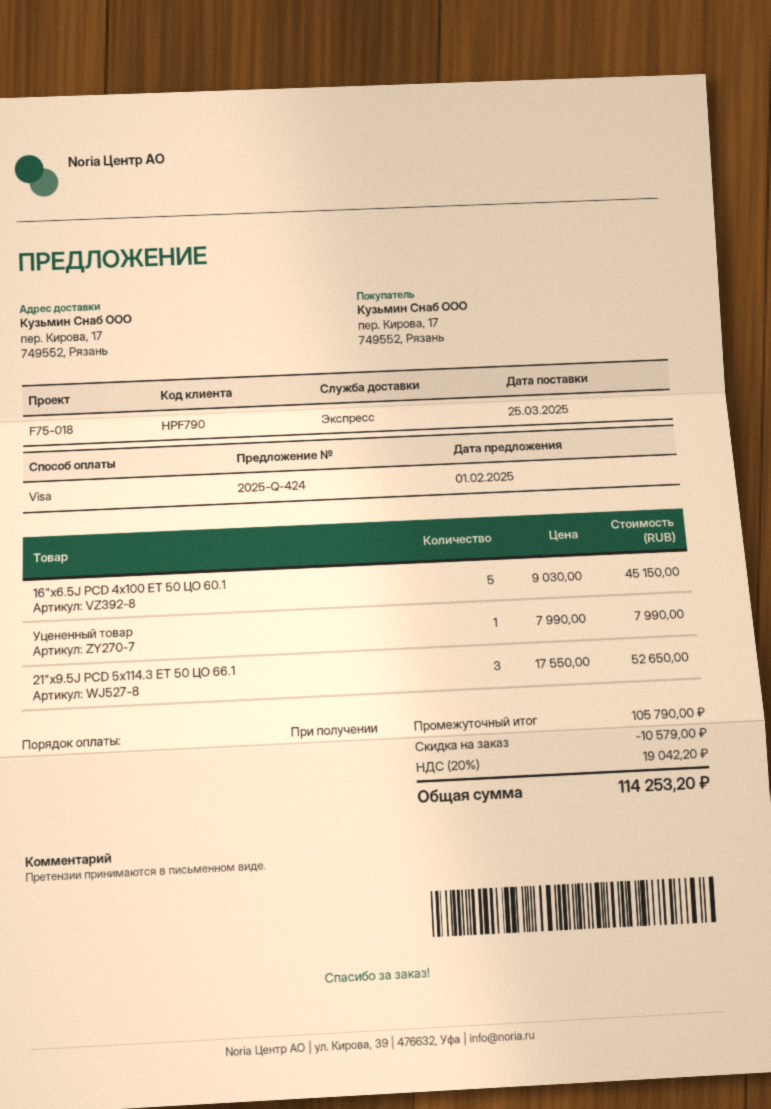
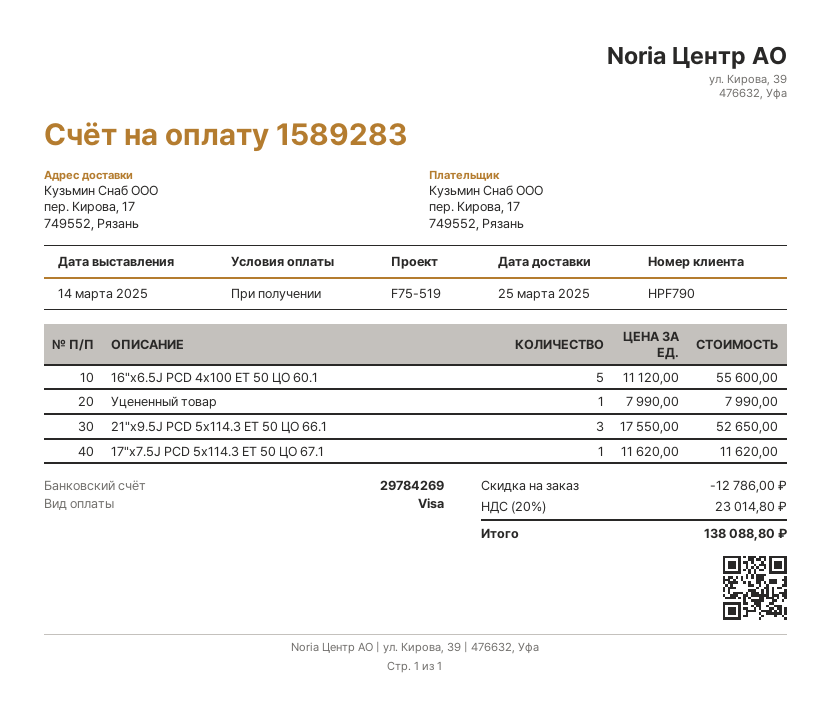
reference: F75-018 -> F75-519
16"x6.5J PCD 4x100 ЕТ 50 ЦО 60.1: 5 x 9030.00 = 45150.00 -> 5 x 11120.00 = 55600.00
17"x7.5J PCD 5x114.3 ЕТ 50 ЦО 67.1: none -> 1 x 11620.00 = 11620.00
discount: 10579.00 -> 12786.00
tax: 20% = 19042.20 -> 20% = 23014.80
total: 114253.20 -> 138088.80

